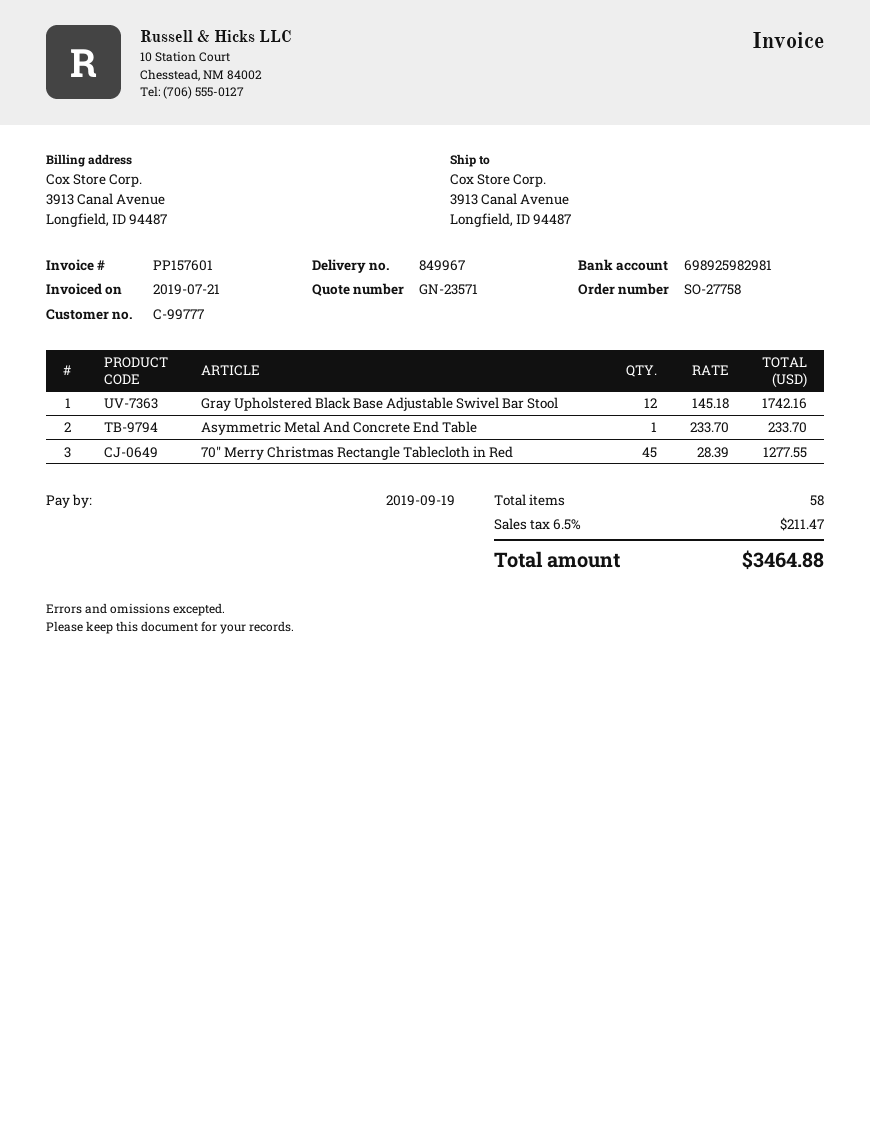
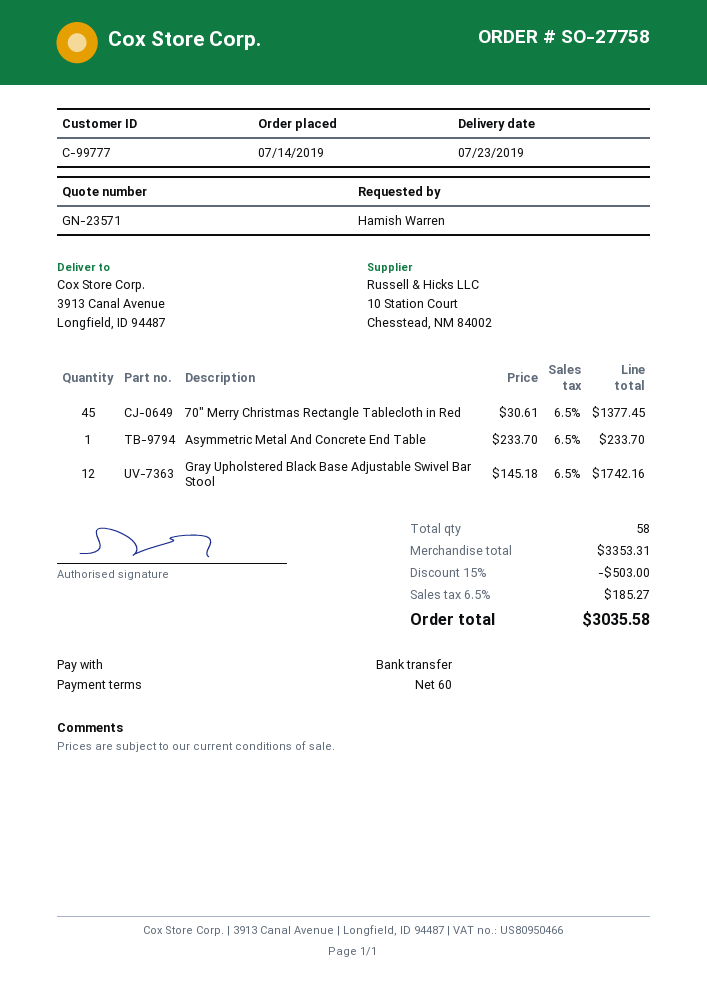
70" Merry Christmas Rectangle Tablecloth in Red: 45 x 28.39 = 1277.55 -> 45 x 30.61 = 1377.45
discount: none -> 15% = 503.00
tax: 6.5% = 211.47 -> 6.5% = 185.27
total: 3464.88 -> 3035.58

